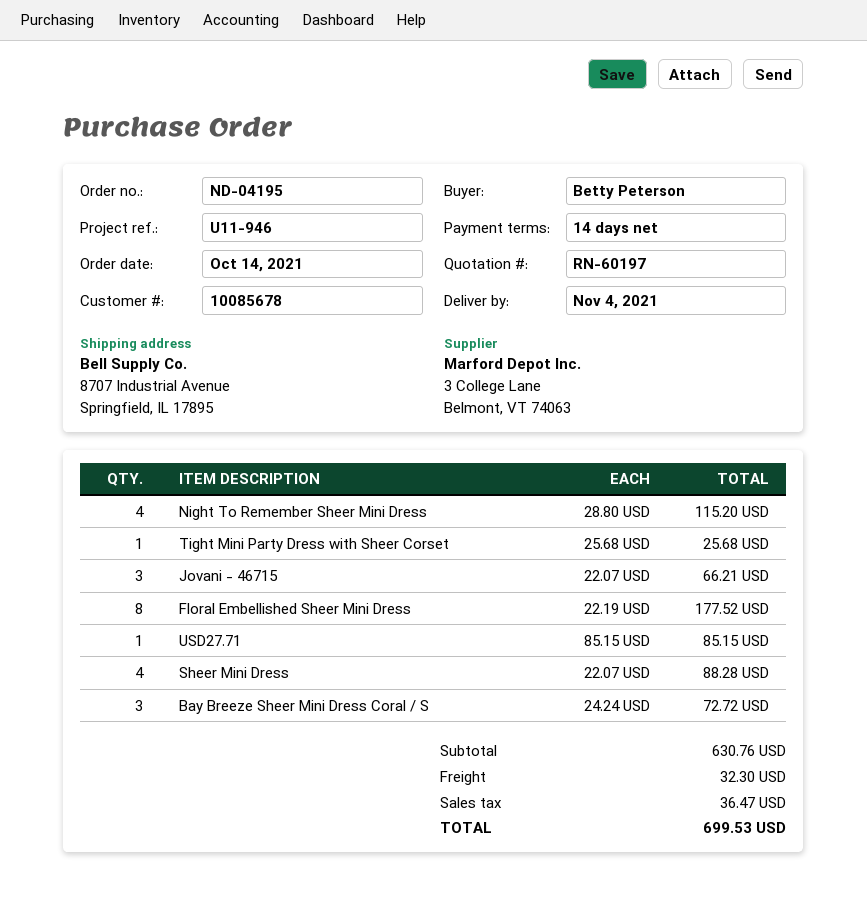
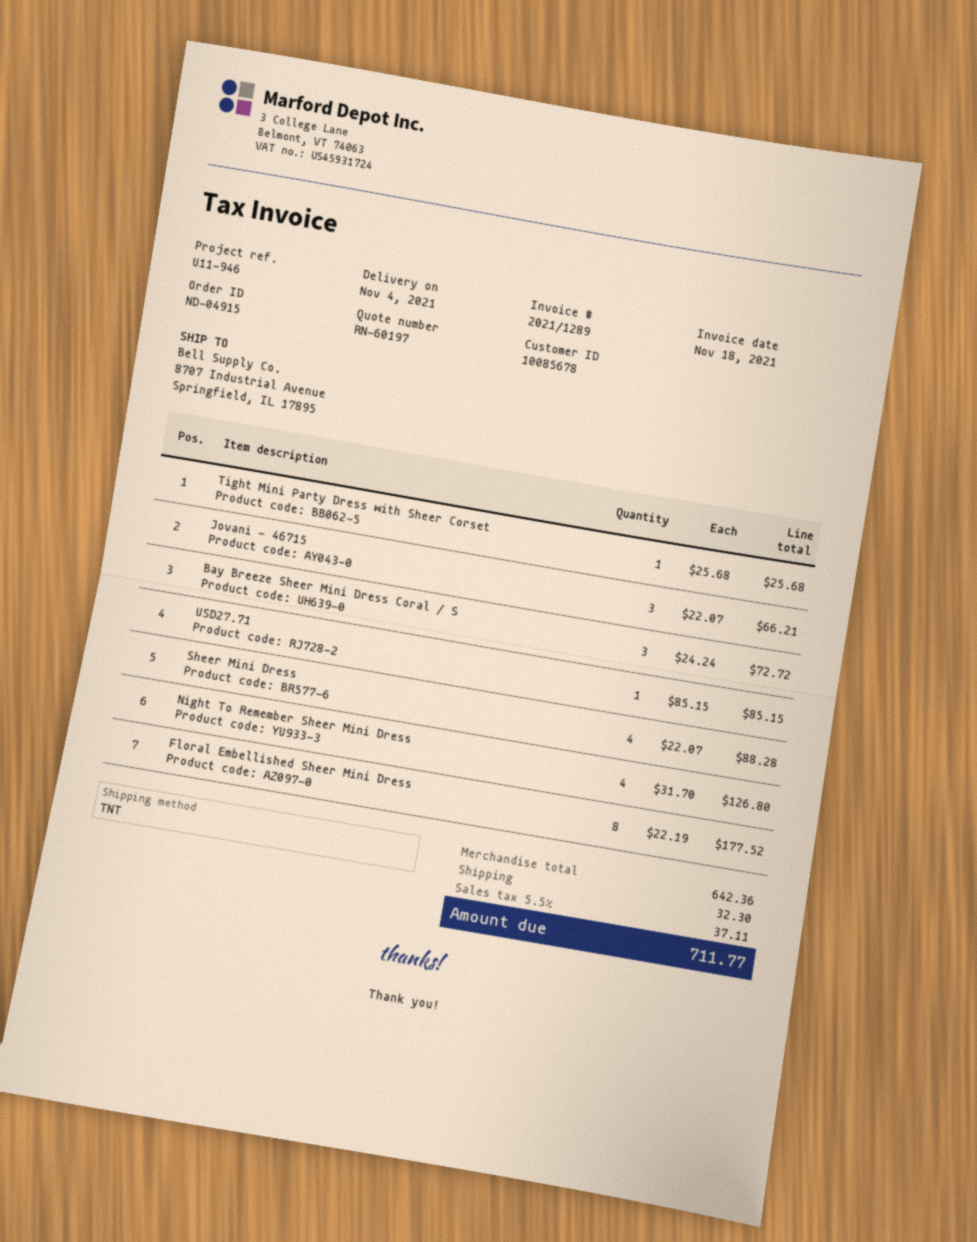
order number: ND-04195 -> ND-04915
Night To Remember Sheer Mini Dress: 4 x 28.80 = 115.20 -> 4 x 31.70 = 126.80
subtotal: 630.76 -> 642.36
tax: 36.47 -> 37.11
total: 699.53 -> 711.77

